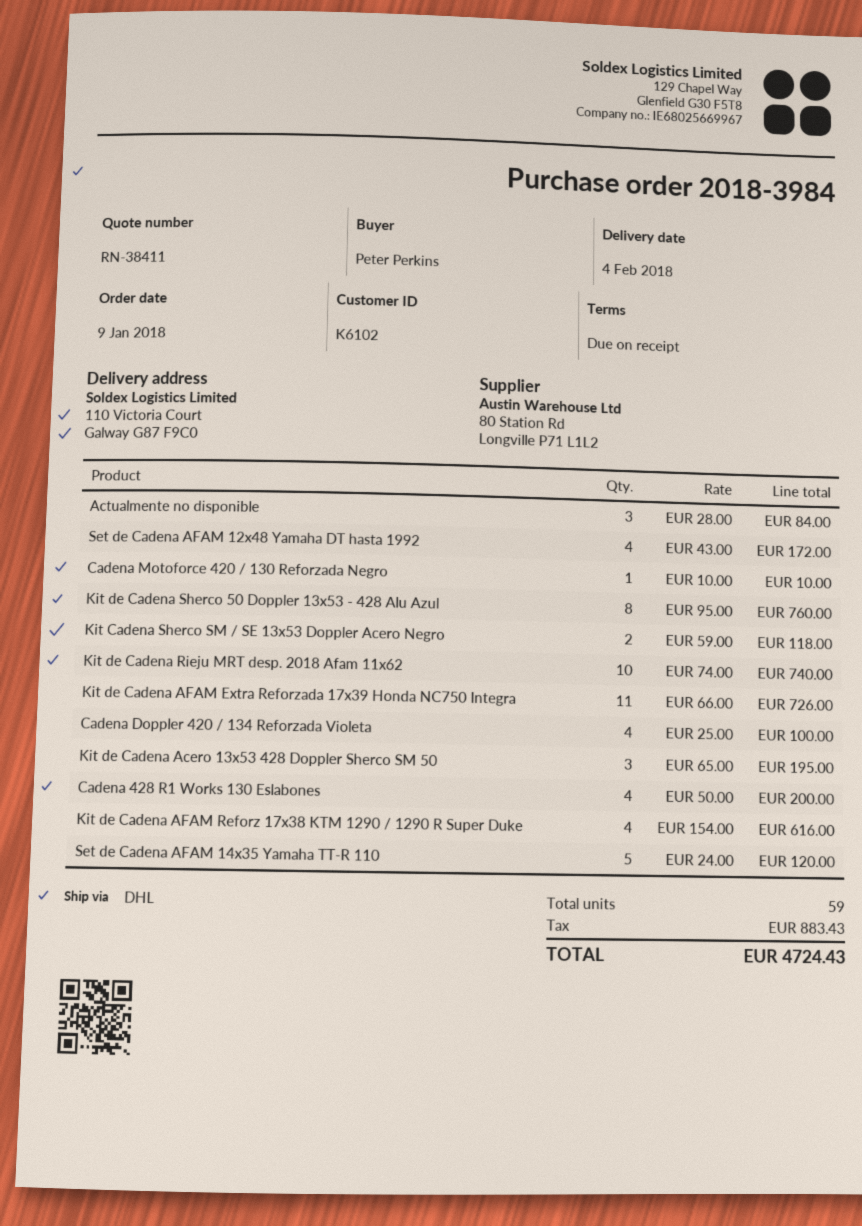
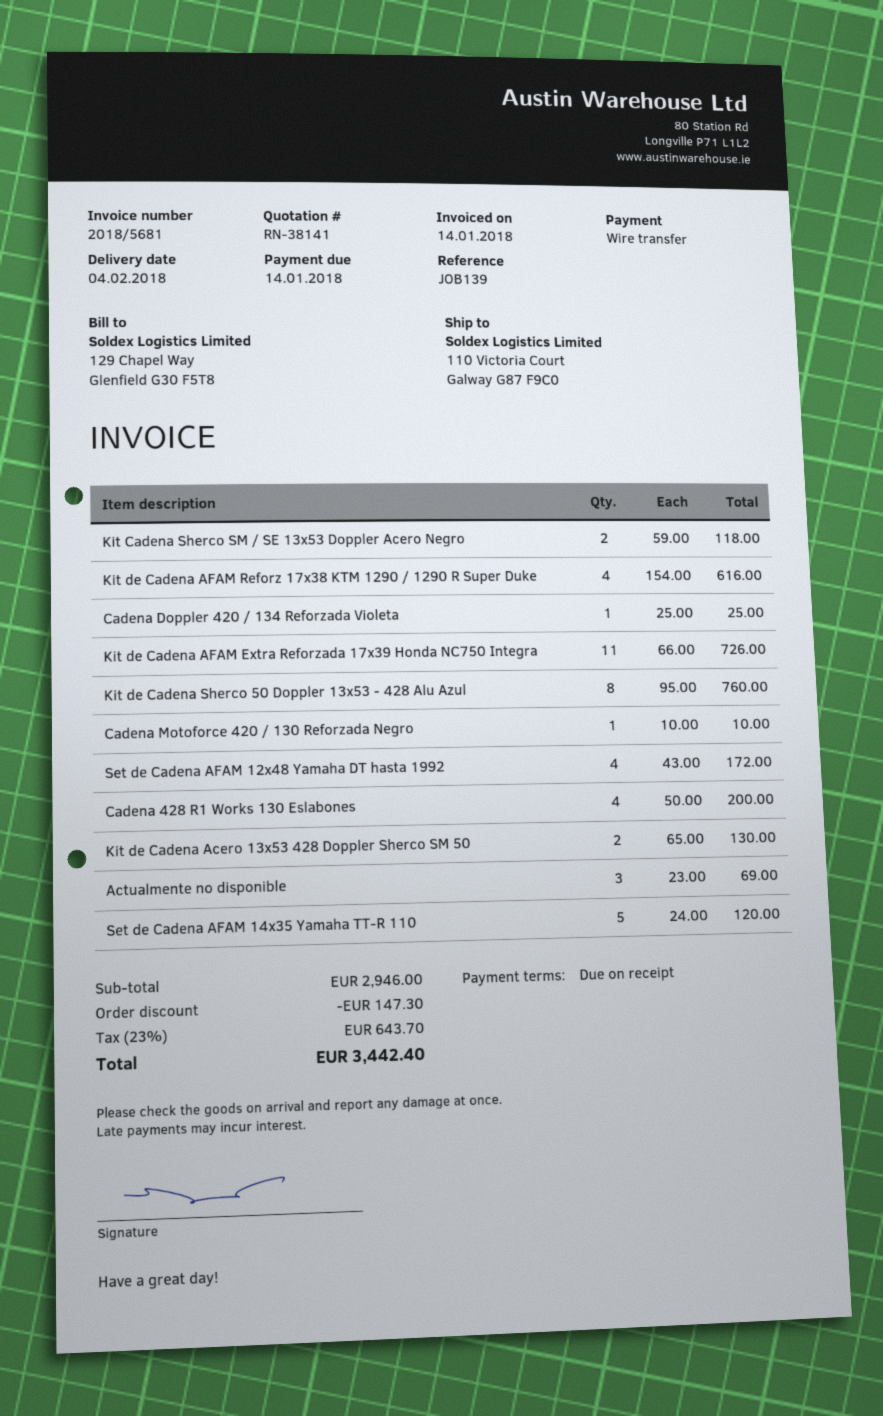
quote number: RN-38411 -> RN-38141
Actualmente no disponible: 3 x 28.00 = 84.00 -> 3 x 23.00 = 69.00
Kit de Cadena Rieju MRT desp. 2018 Afam 11x62: 10 x 74.00 = 740.00 -> none
Cadena Doppler 420 / 134 Reforzada Violeta: 4 x 25.00 = 100.00 -> 1 x 25.00 = 25.00
Kit de Cadena Acero 13x53 428 Doppler Sherco SM 50: 3 x 65.00 = 195.00 -> 2 x 65.00 = 130.00
discount: none -> 147.30
tax: 883.43 -> 643.70
total: 4724.43 -> 3442.40

